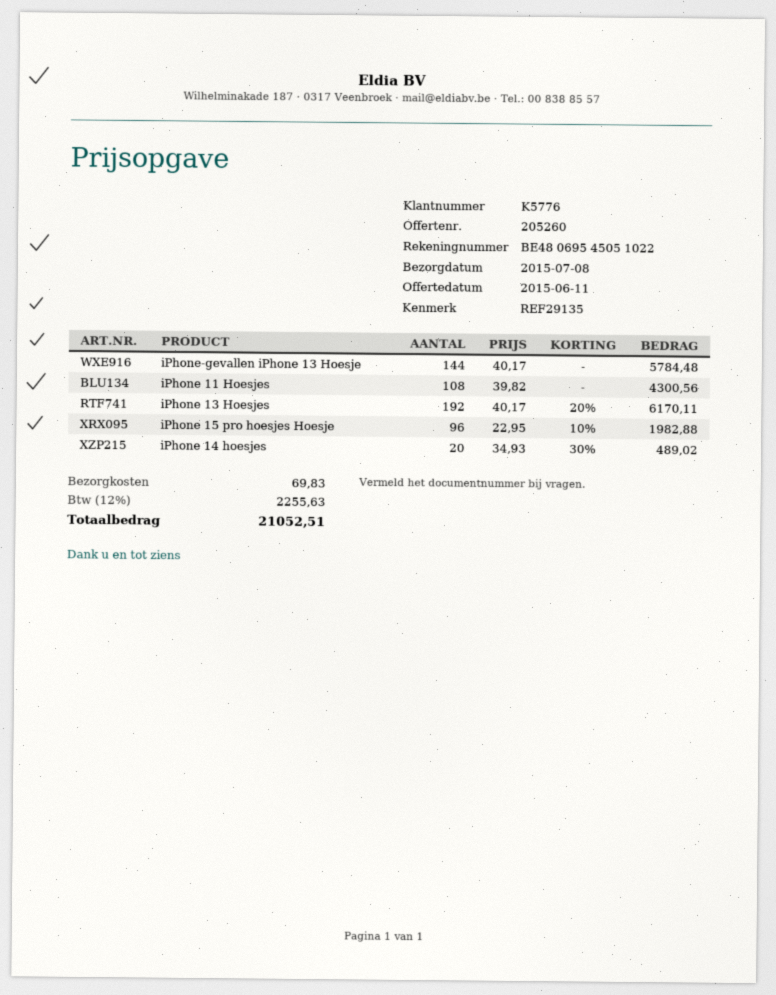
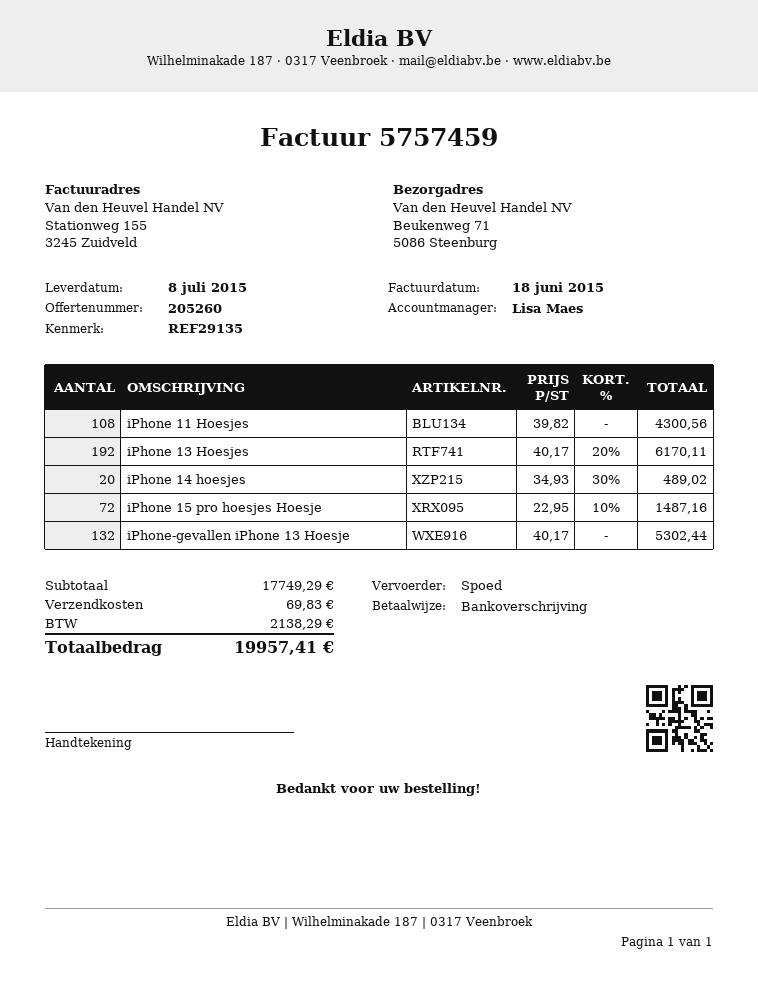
iPhone-gevallen iPhone 13 Hoesje: 144 x 40.17 = 5784.48 -> 132 x 40.17 = 5302.44
iPhone 15 pro hoesjes Hoesje: 96 x 22.95 - 10% = 1982.88 -> 72 x 22.95 - 10% = 1487.16
tax: 2255.63 -> 2138.29
total: 21052.51 -> 19957.41

